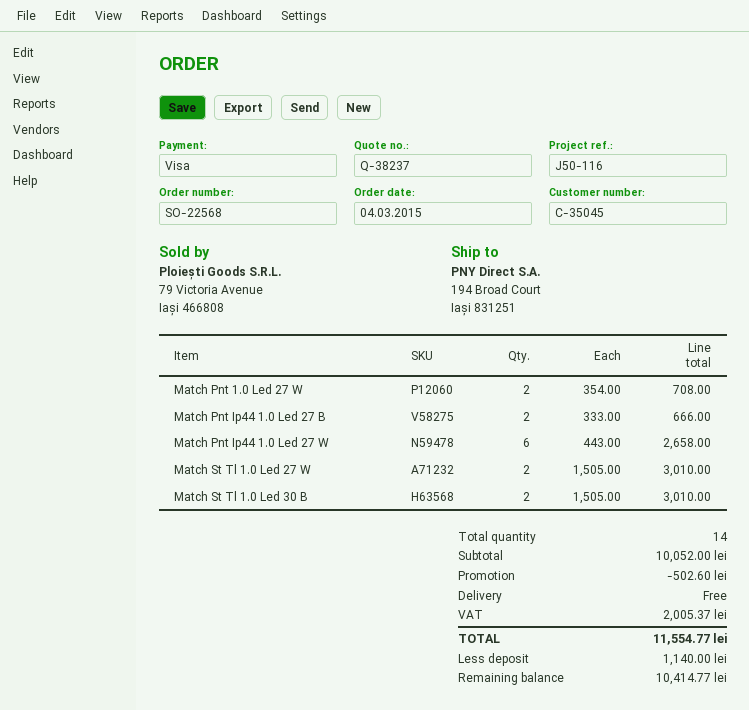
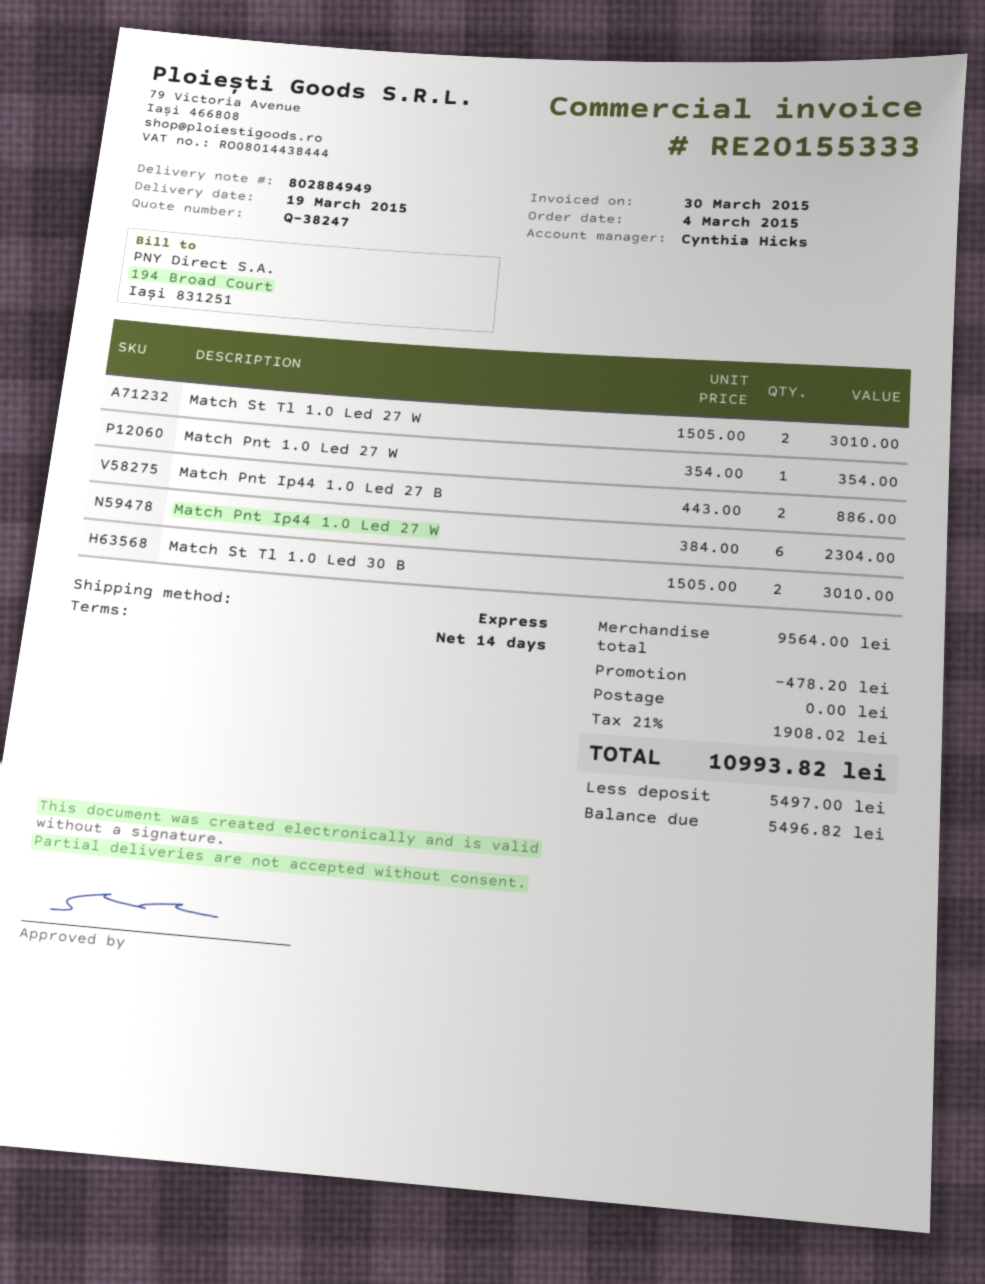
quote number: Q-38237 -> Q-38247
Match Pnt 1.0 Led 27 W: 2 x 354.00 = 708.00 -> 1 x 354.00 = 354.00
Match Pnt Ip44 1.0 Led 27 B: 2 x 333.00 = 666.00 -> 2 x 443.00 = 886.00
Match Pnt Ip44 1.0 Led 27 W: 6 x 443.00 = 2658.00 -> 6 x 384.00 = 2304.00
subtotal: 10052.00 -> 9564.00
discount: 502.60 -> 478.20
tax: 2005.37 -> 1908.02
total: 11554.77 -> 10993.82
deposit: 1140.00 -> 5497.00
balance: 10414.77 -> 5496.82

